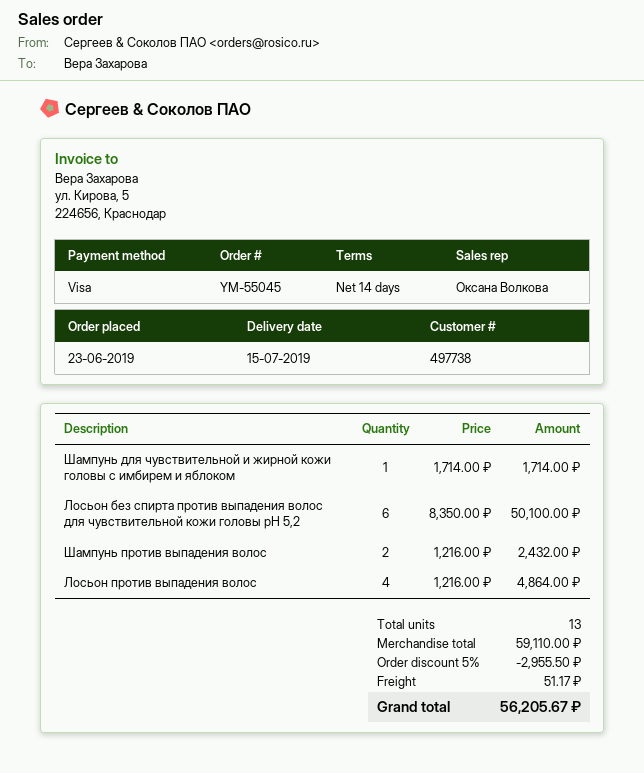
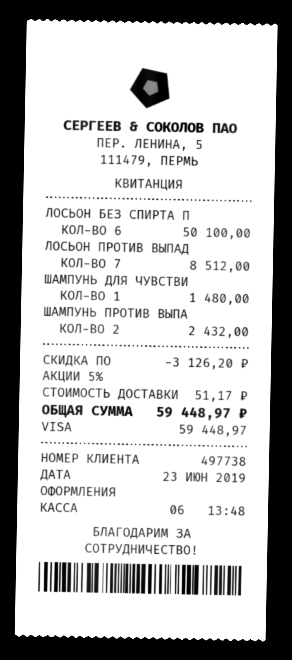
Шампунь для чувствительной и жирной кожи головы с имбирем и яблоком: 1 for 1714.00 -> 1 for 1480.00
Лосьон против выпадения волос: 4 for 4864.00 -> 7 for 8512.00
discount: 5% = 2955.50 -> 5% = 3126.20
total: 56205.67 -> 59448.97

